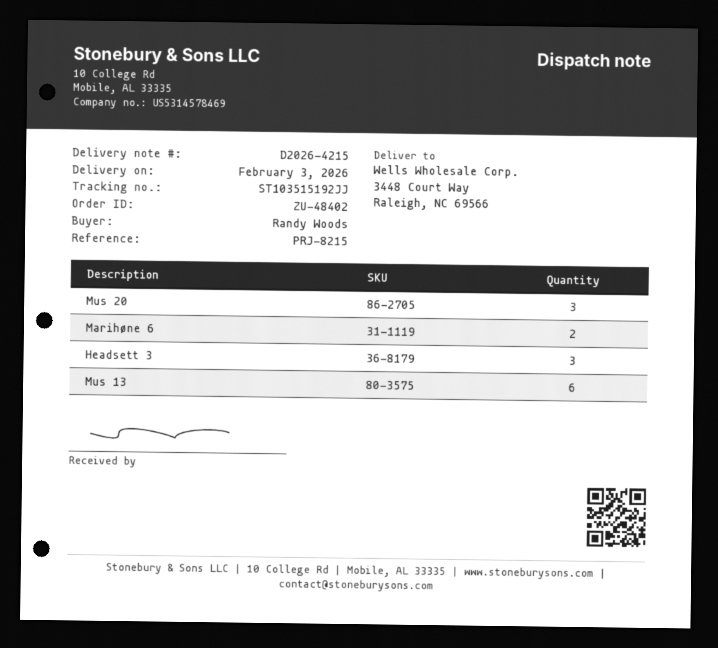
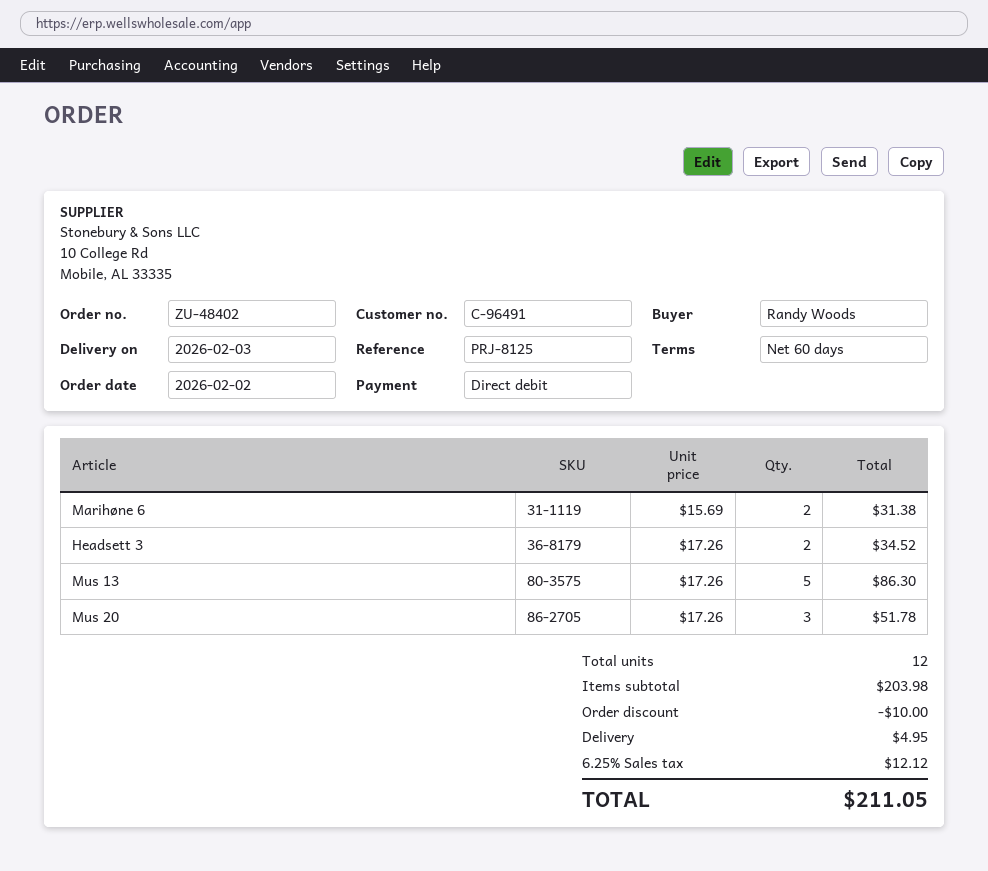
reference: PRJ-8215 -> PRJ-8125
Headsett 3: 3 -> 2
Mus 13: 6 -> 5

